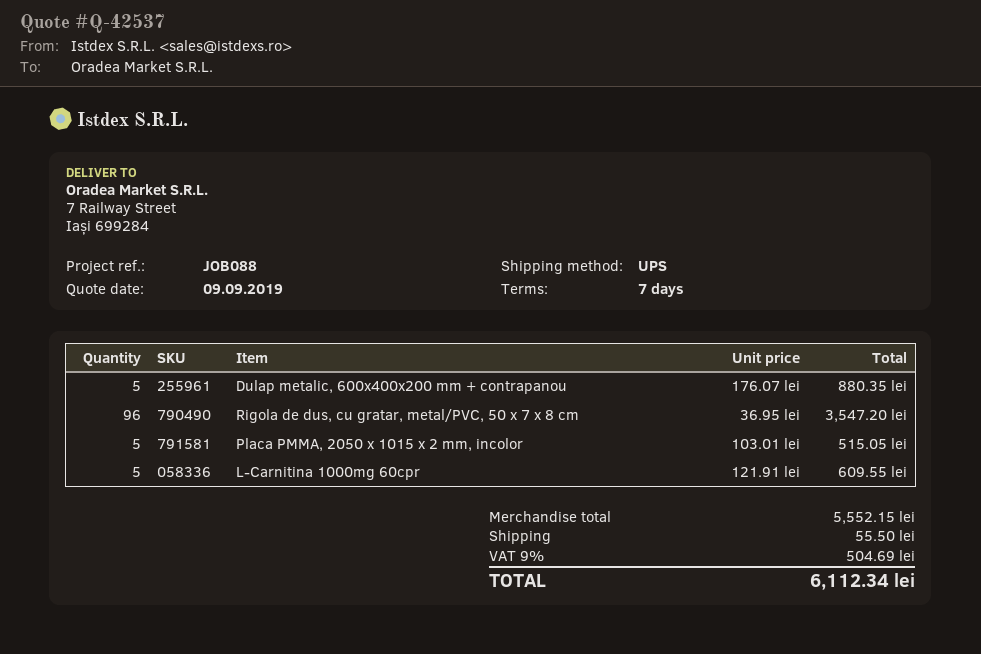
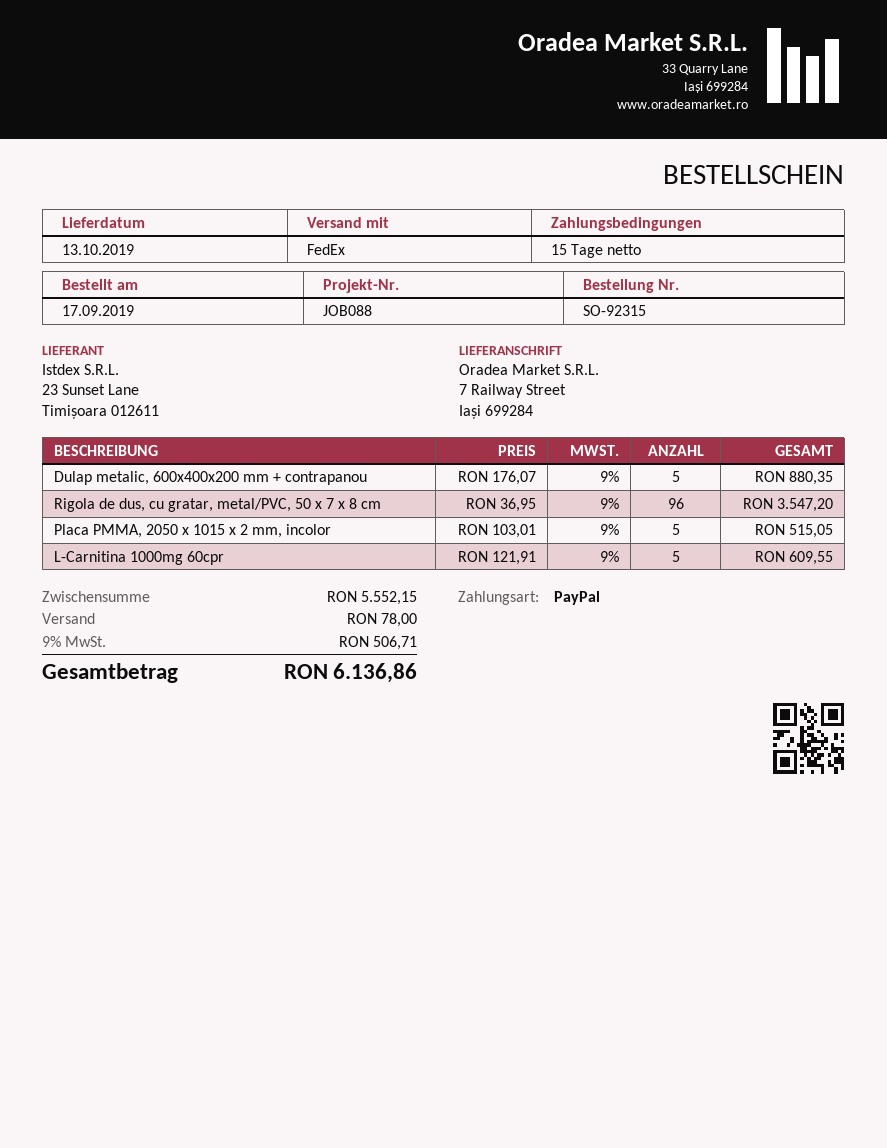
payment terms: 7 days -> 15 days
shipping method: UPS -> FedEx
shipping: 55.50 -> 78.00
tax: 9% = 504.69 -> 9% = 506.71
total: 6112.34 -> 6136.86

